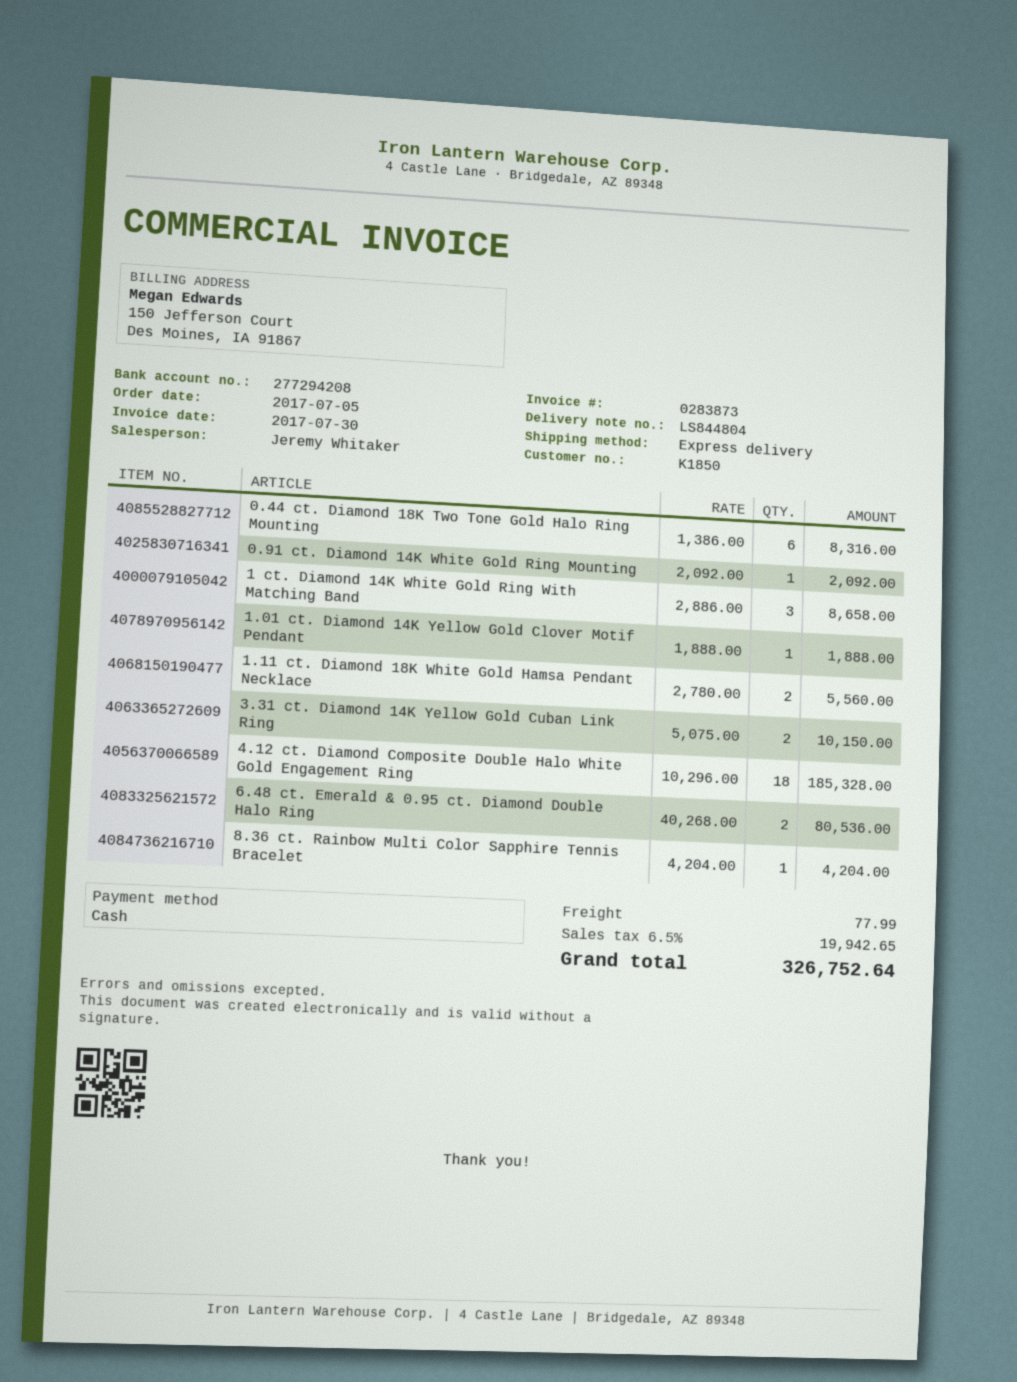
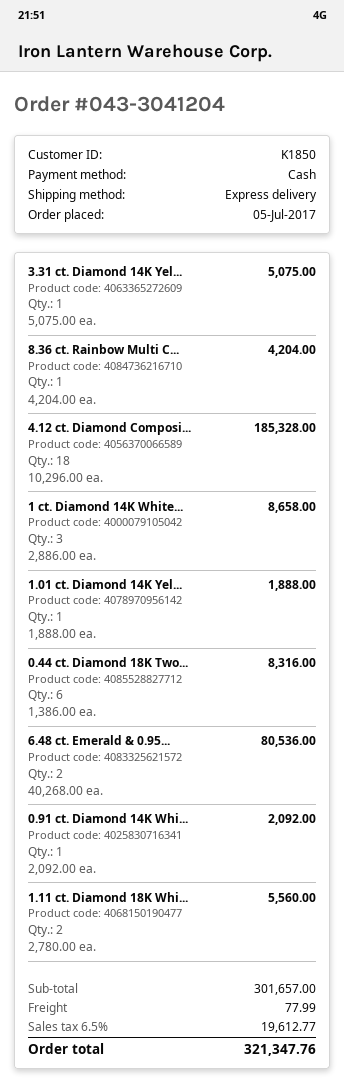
3.31 ct. Diamond 14K Yellow Gold Cuban Link Ring: 2 x 5075.00 = 10150.00 -> 1 x 5075.00 = 5075.00
tax: 6.5% = 19942.65 -> 6.5% = 19612.77
total: 326752.64 -> 321347.76

